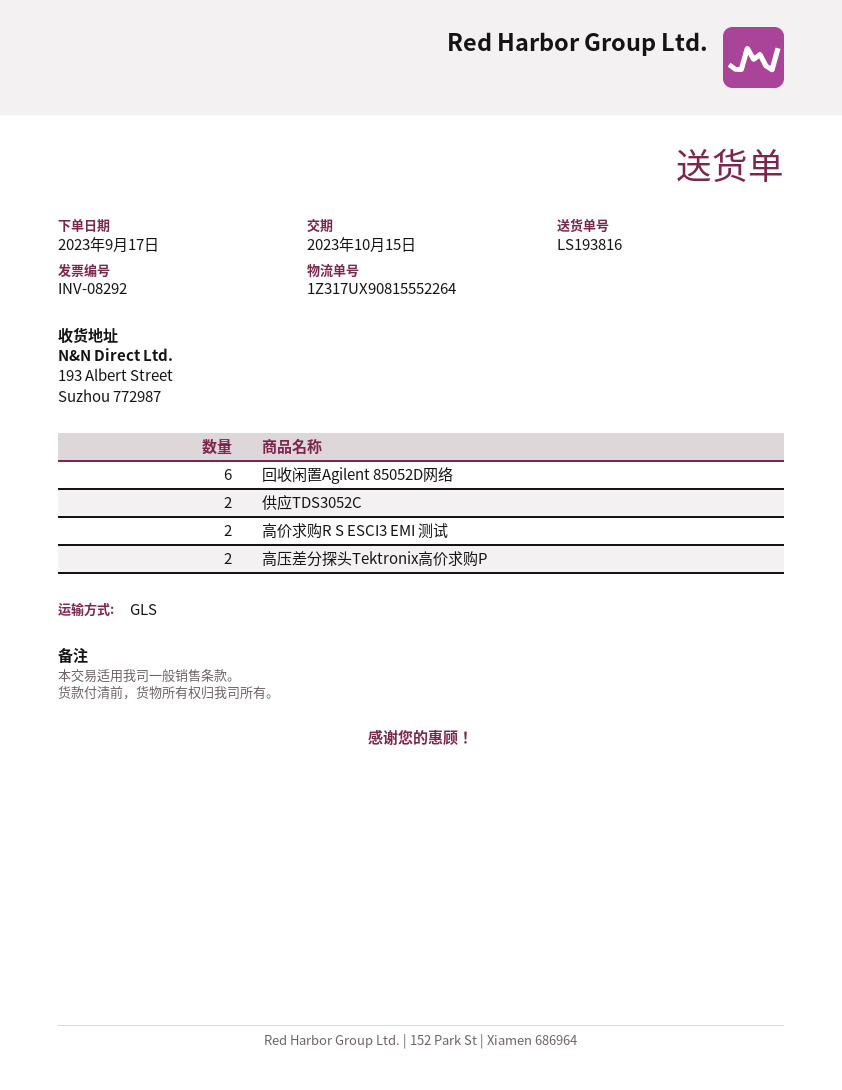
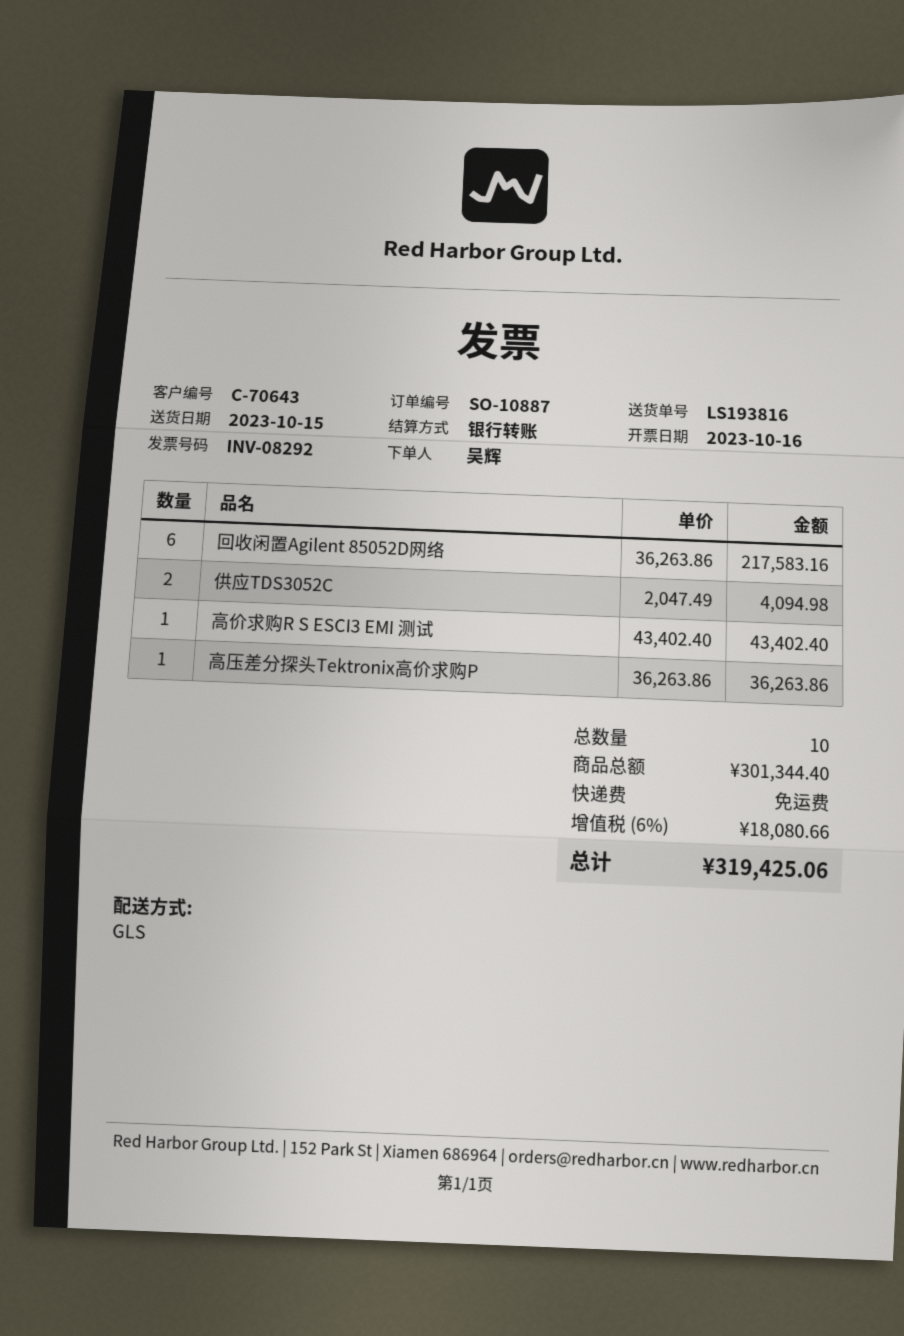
高价求购R S ESCI3 EMI 测试: 2 -> 1
高压差分探头Tektronix高价求购P: 2 -> 1

